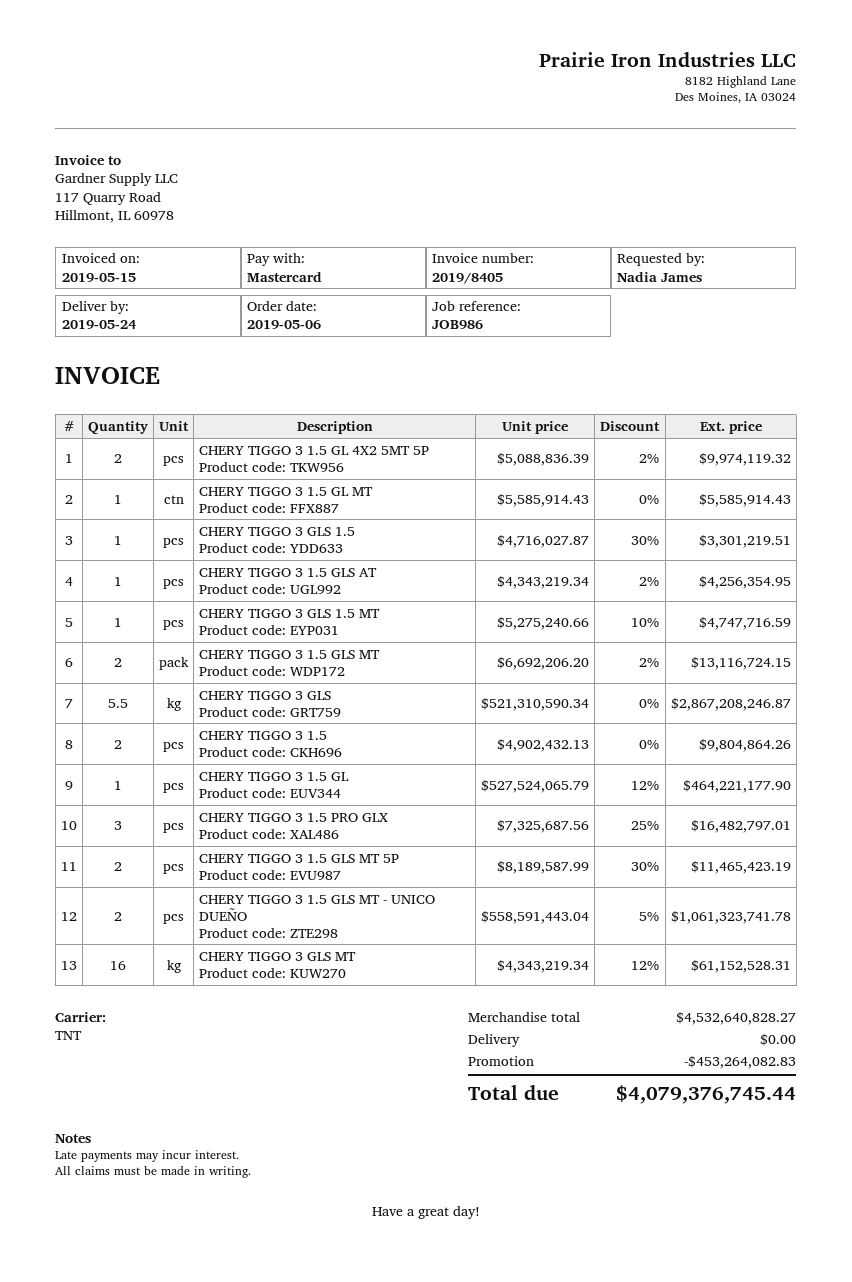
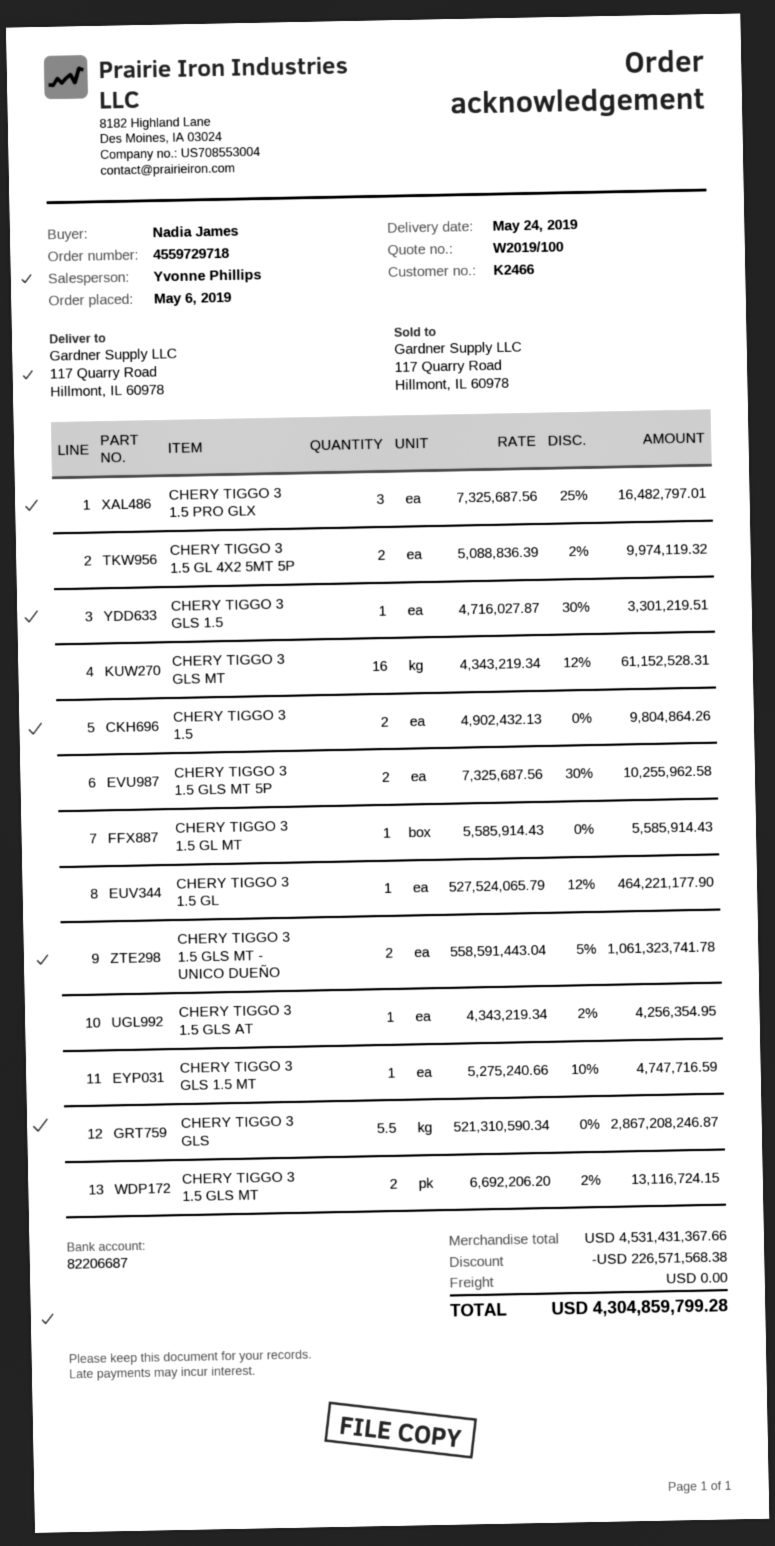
CHERY TIGGO 3 1.5 GLS MT 5P: 2 x 8189587.99 - 30% = 11465423.19 -> 2 x 7325687.56 - 30% = 10255962.58
subtotal: 4532640828.27 -> 4531431367.66
discount: 453264082.83 -> 226571568.38
total: 4079376745.44 -> 4304859799.28

